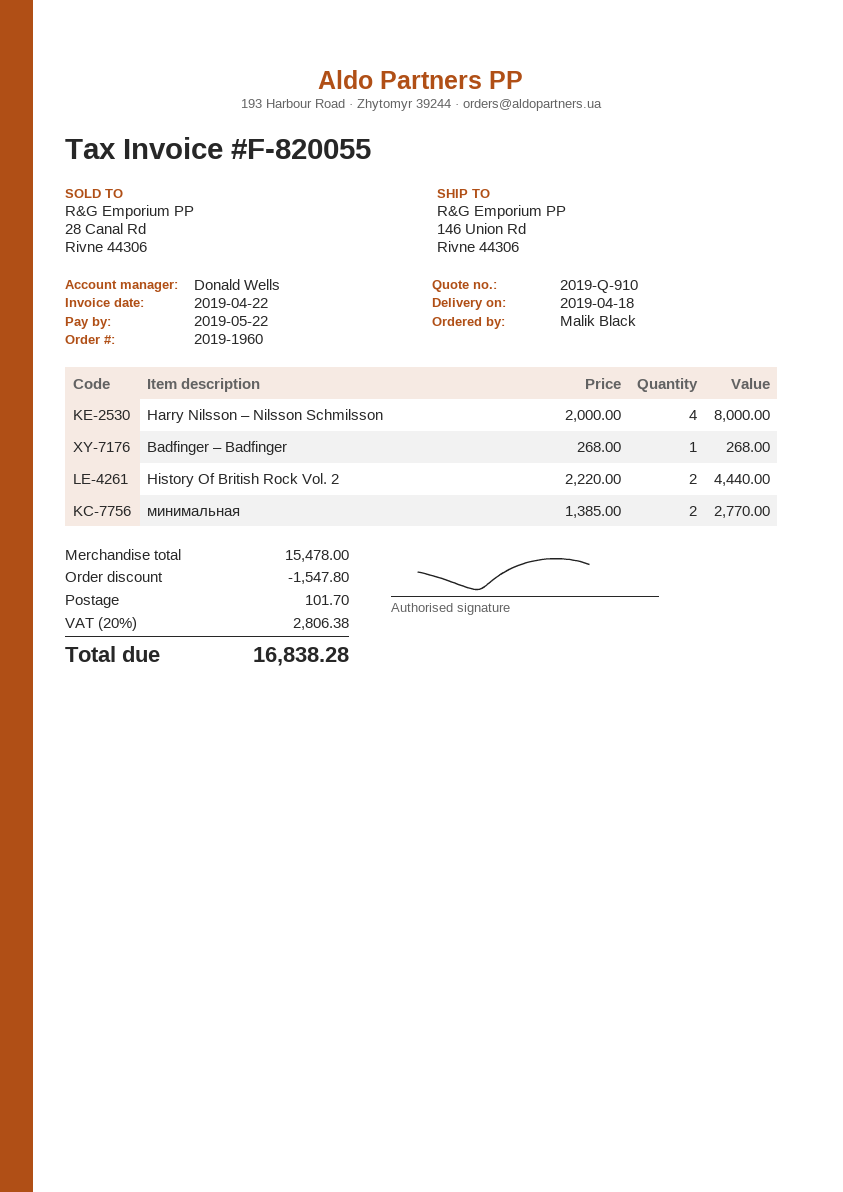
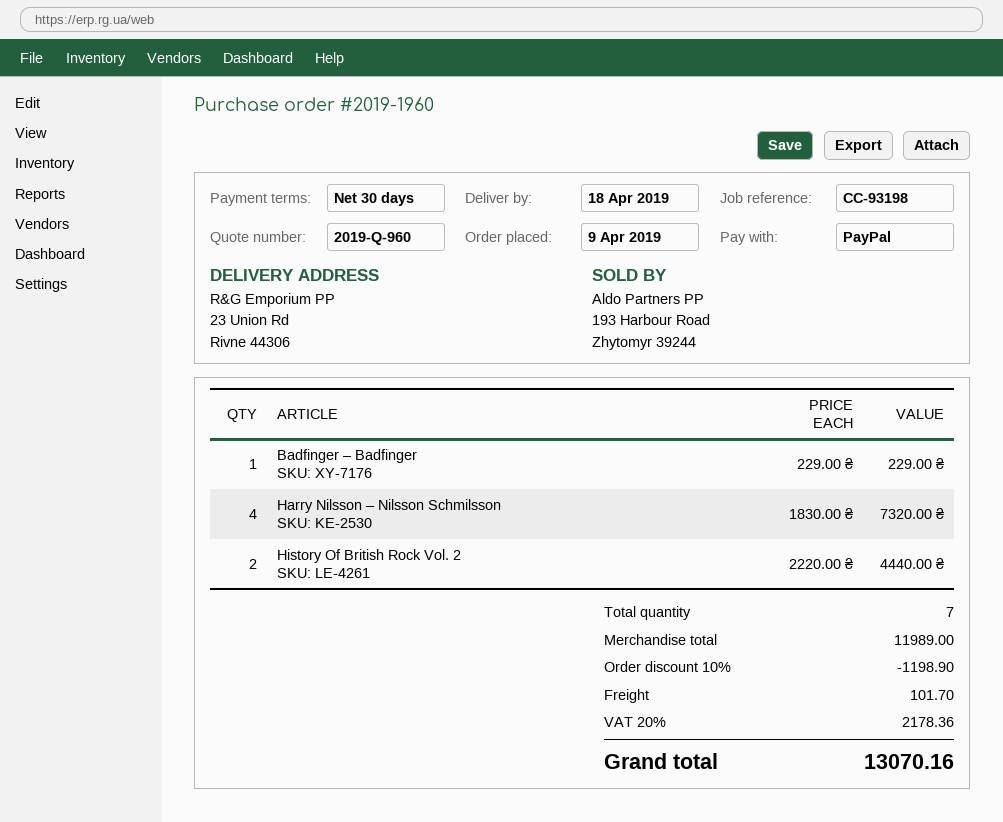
quote number: 2019-Q-910 -> 2019-Q-960
ship to: 146 Union Rd, Rivne 44306 -> 23 Union Rd, Rivne 44306
Harry Nilsson – Nilsson Schmilsson: 4 x 2000.00 = 8000.00 -> 4 x 1830.00 = 7320.00
Badfinger – Badfinger: 1 x 268.00 = 268.00 -> 1 x 229.00 = 229.00
минимальная: 2 x 1385.00 = 2770.00 -> none
subtotal: 15478.00 -> 11989.00
discount: 1547.80 -> 1198.90
tax: 20% = 2806.38 -> 20% = 2178.36
total: 16838.28 -> 13070.16

